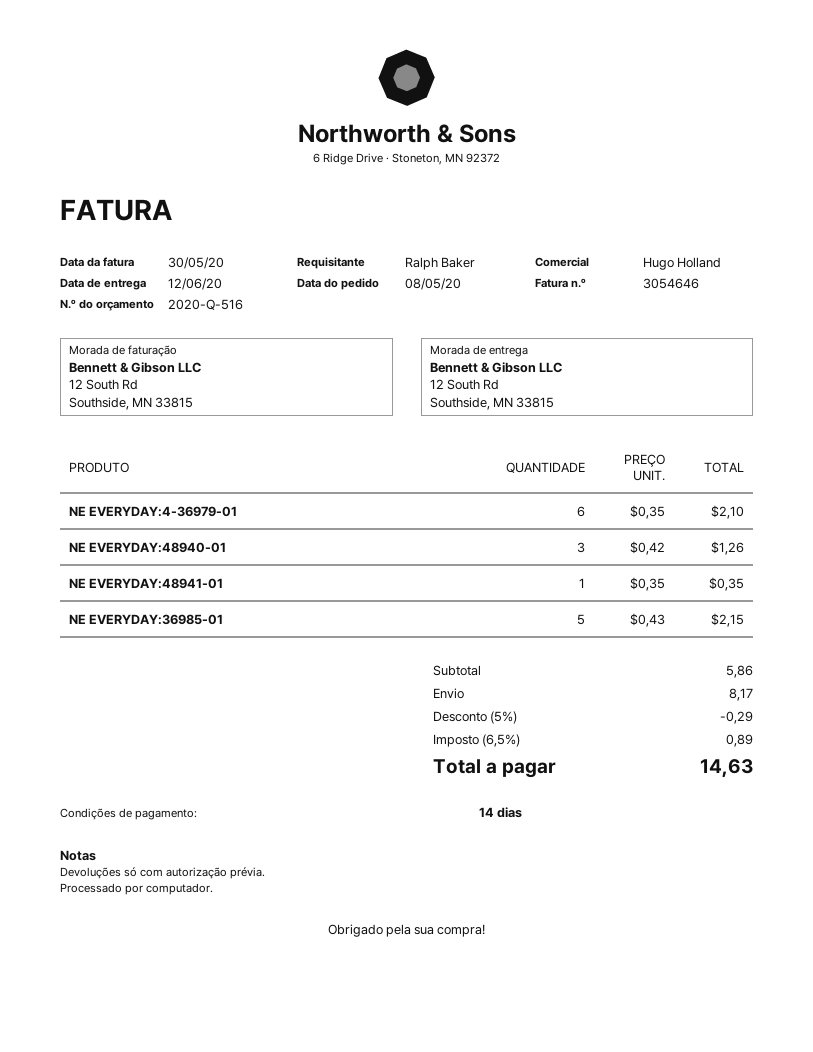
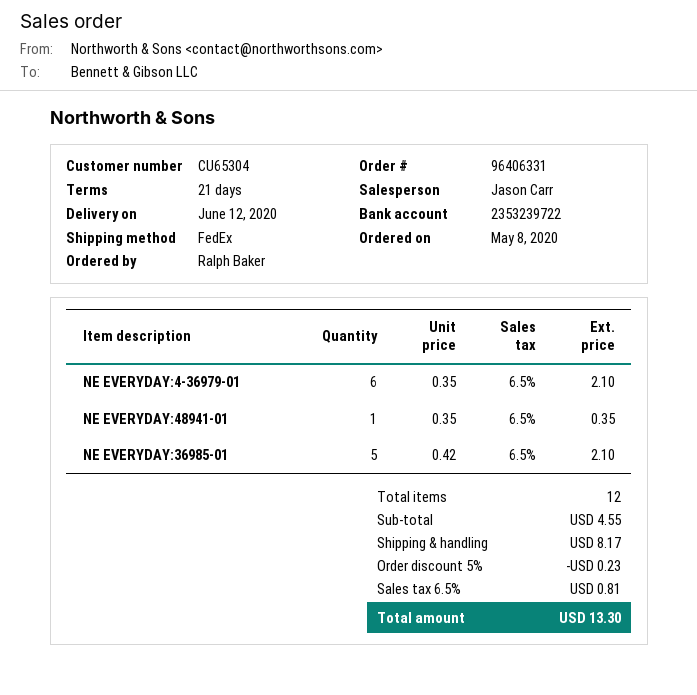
payment terms: 14 days -> 21 days
sales rep: Hugo Holland -> Jason Carr
NE EVERYDAY:48940-01: 3 x 0.42 = 1.26 -> none
NE EVERYDAY:36985-01: 5 x 0.43 = 2.15 -> 5 x 0.42 = 2.10
subtotal: 5.86 -> 4.55
discount: 5% = 0.29 -> 5% = 0.23
tax: 6.5% = 0.89 -> 6.5% = 0.81
total: 14.63 -> 13.30

